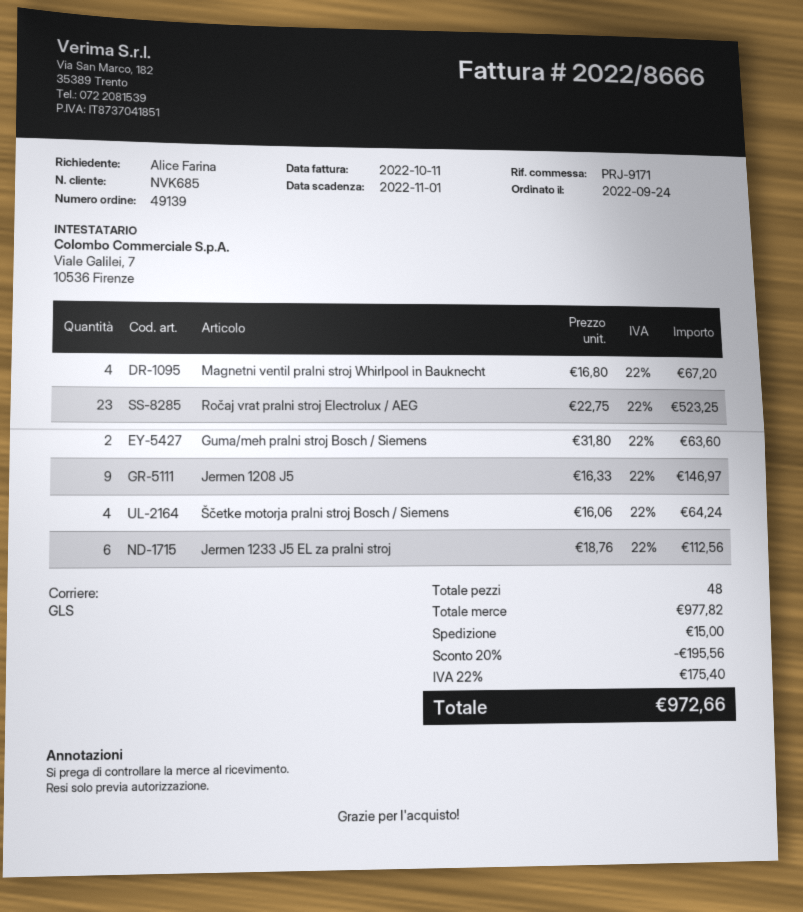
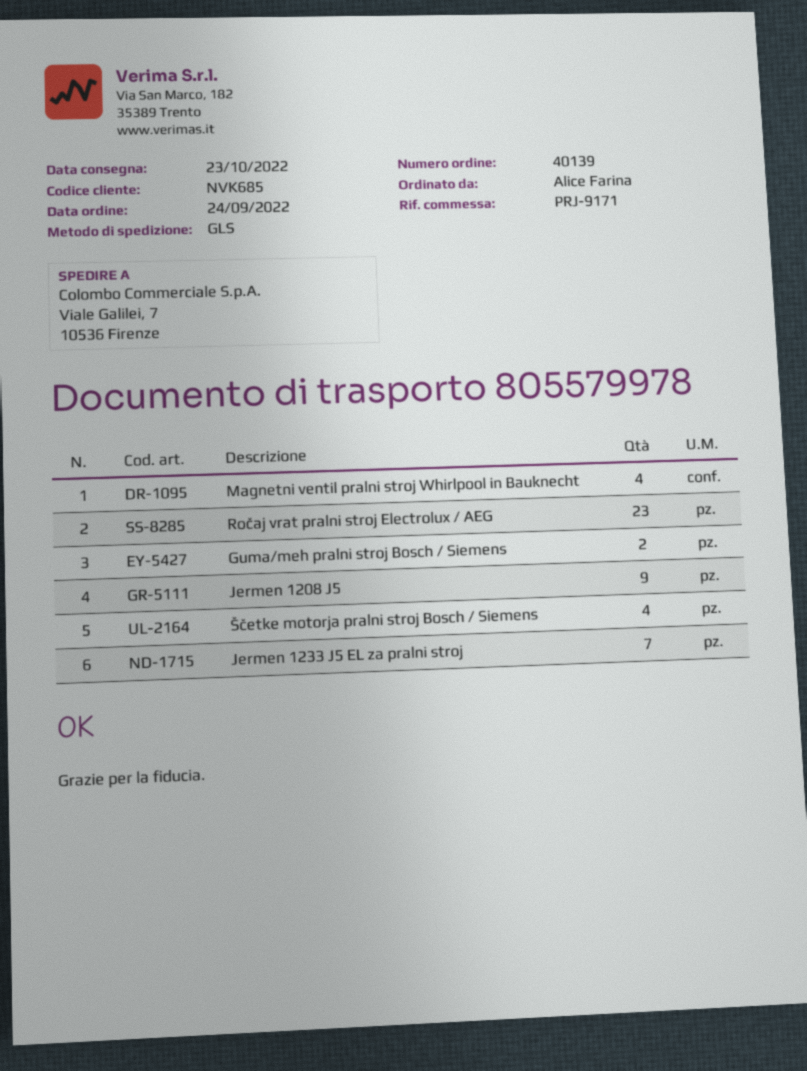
order number: 49139 -> 40139
Jermen 1233 J5 EL za pralni stroj: 6 -> 7

